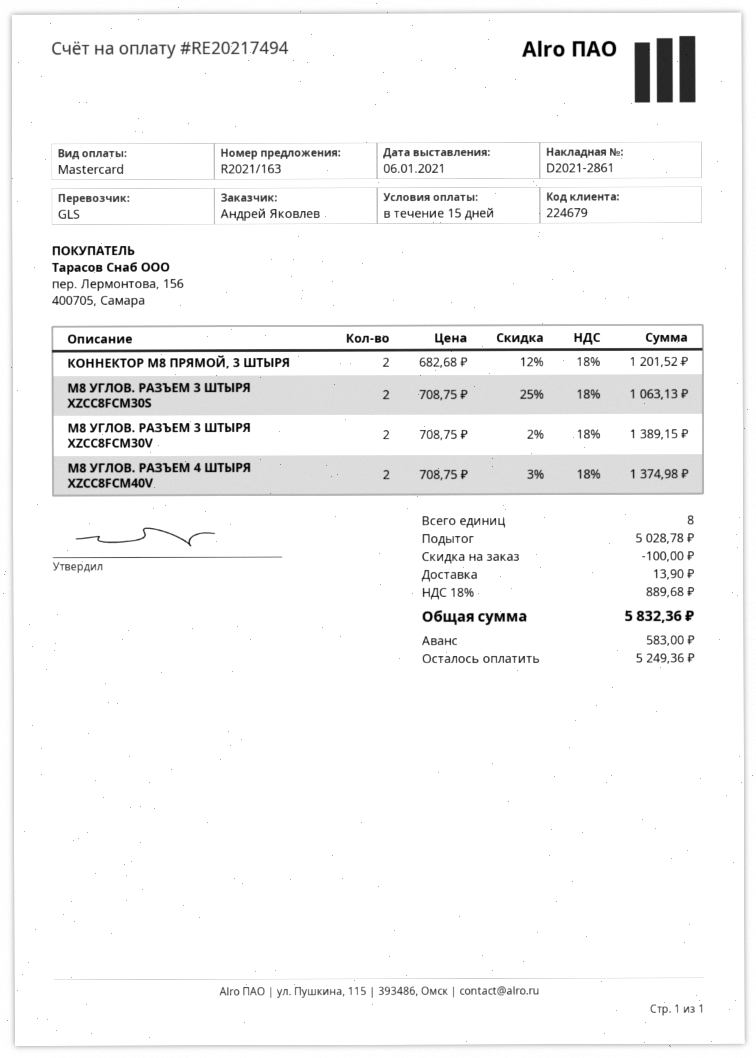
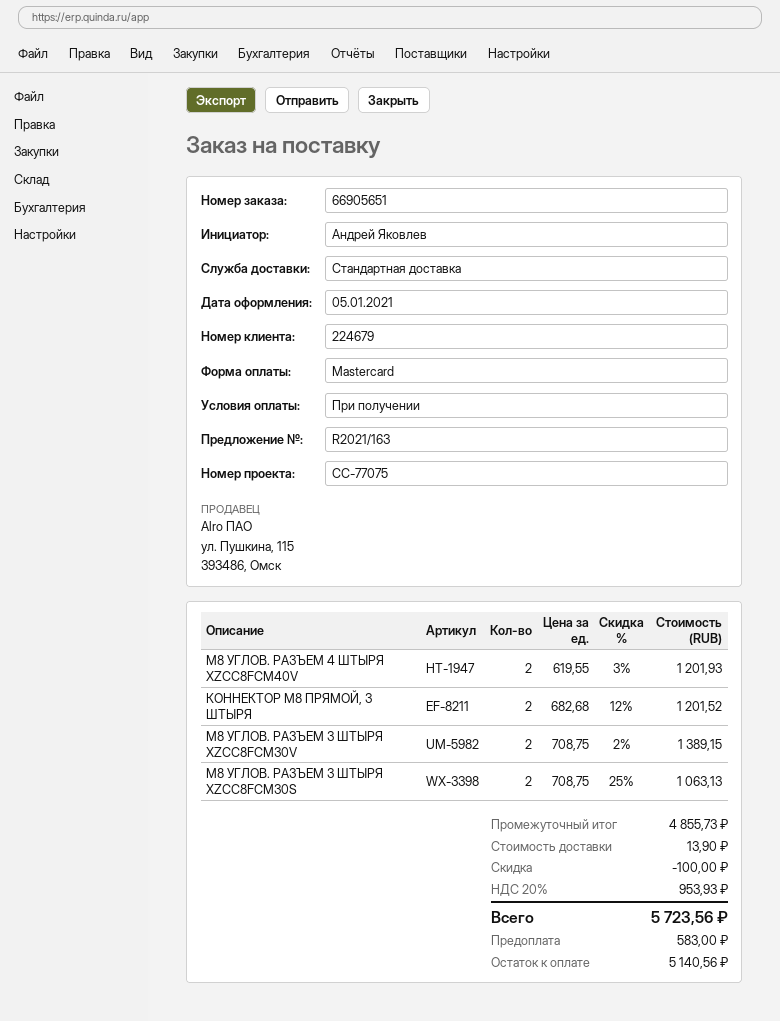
payment terms: 15 days -> on receipt
shipping method: GLS -> standard
М8 УГЛОВ. РАЗЪЕМ 4 ШТЫРЯ XZCC8FCM40V: 2 x 708.75 - 3% = 1374.98 -> 2 x 619.55 - 3% = 1201.93
subtotal: 5028.78 -> 4855.73
tax: 18% = 889.68 -> 20% = 953.93
total: 5832.36 -> 5723.56
balance: 5249.36 -> 5140.56

